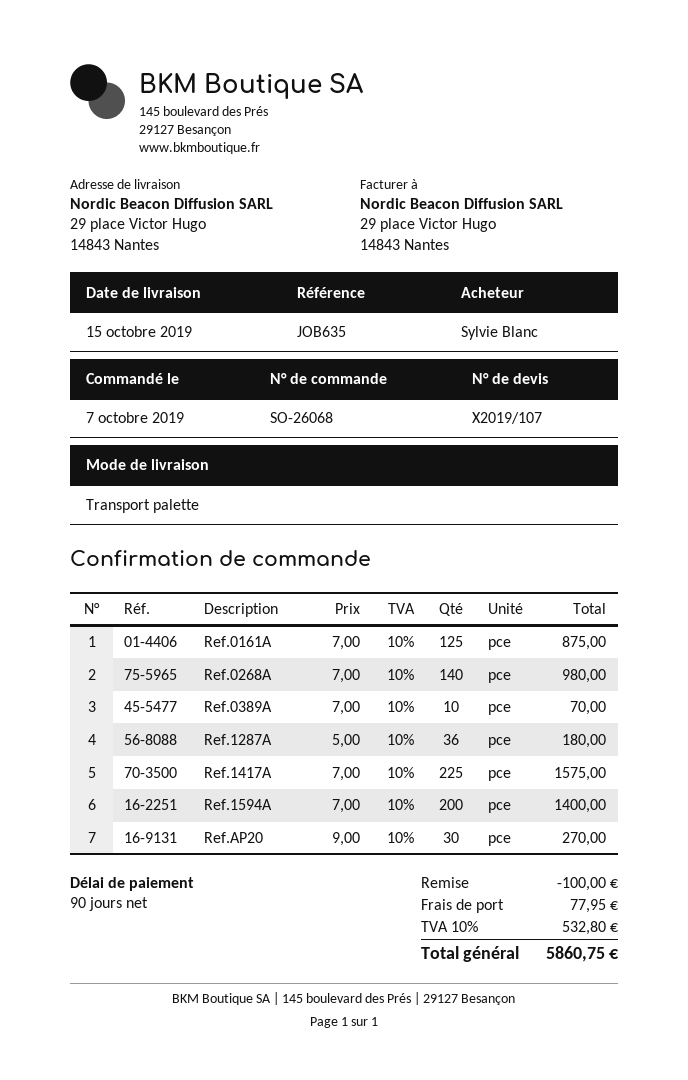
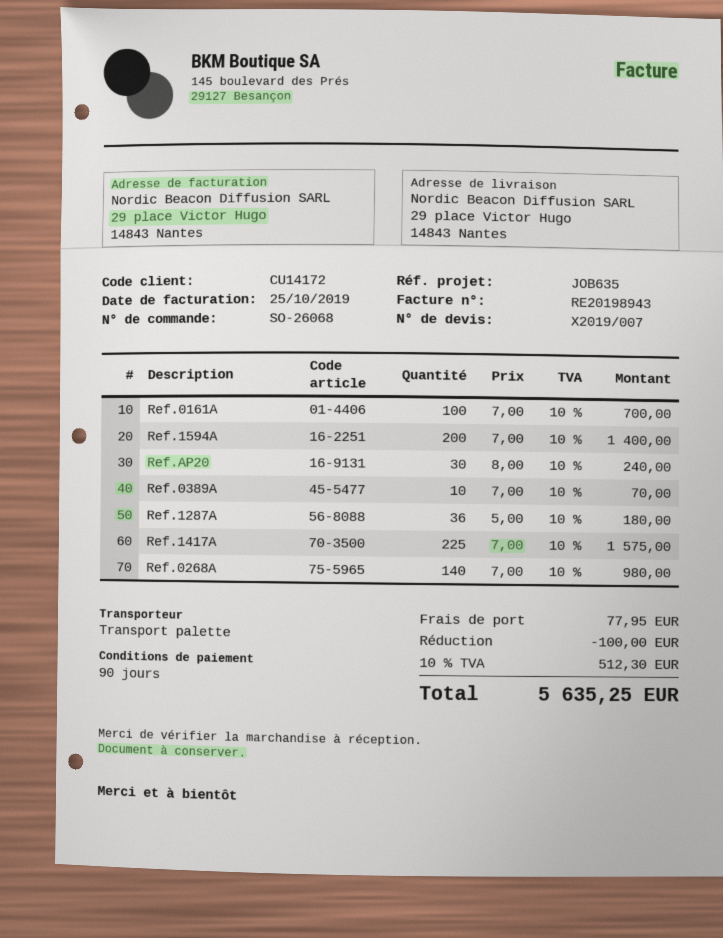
quote number: X2019/107 -> X2019/007
Ref.0161A: 125 x 7.00 = 875.00 -> 100 x 7.00 = 700.00
Ref.AP20: 30 x 9.00 = 270.00 -> 30 x 8.00 = 240.00
tax: 10% = 532.80 -> 10% = 512.30
total: 5860.75 -> 5635.25

